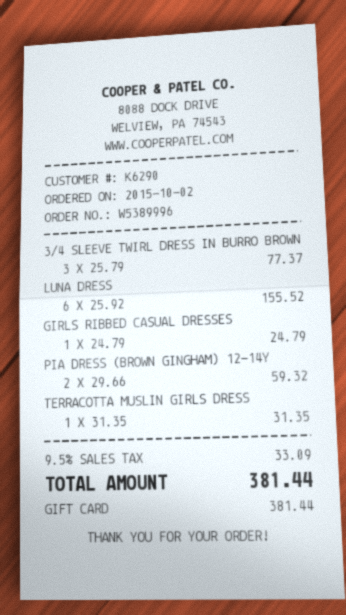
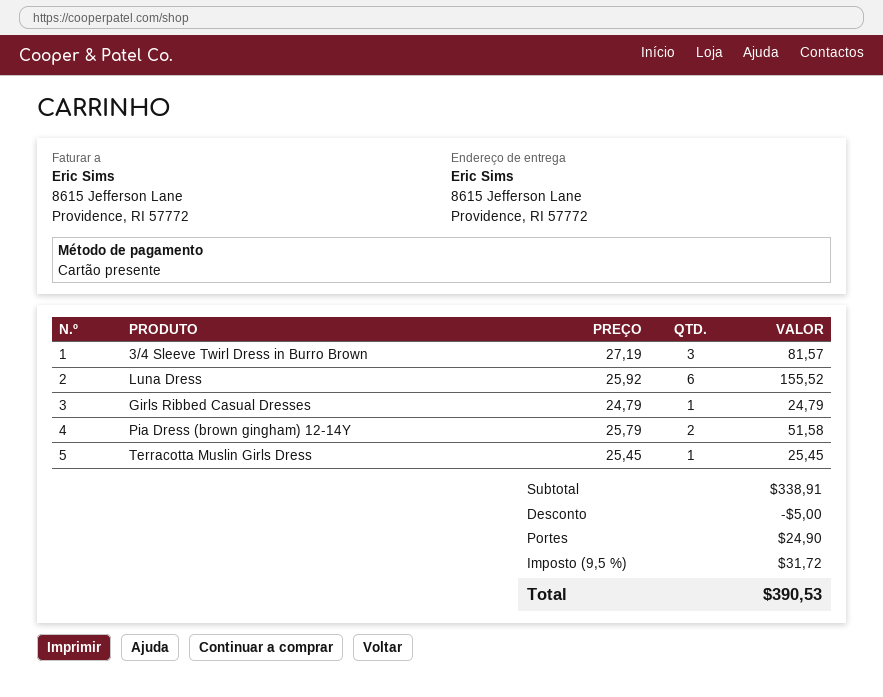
3/4 SLEEVE TWIRL DRESS IN BURRO BROWN: 3 x 25.79 = 77.37 -> 3 x 27.19 = 81.57
PIA DRESS (BROWN GINGHAM) 12-14Y: 2 x 29.66 = 59.32 -> 2 x 25.79 = 51.58
TERRACOTTA MUSLIN GIRLS DRESS: 1 x 31.35 = 31.35 -> 1 x 25.45 = 25.45
discount: none -> 5.00
shipping: none -> 24.90
tax: 9.5% = 33.09 -> 9.5% = 31.72
total: 381.44 -> 390.53

